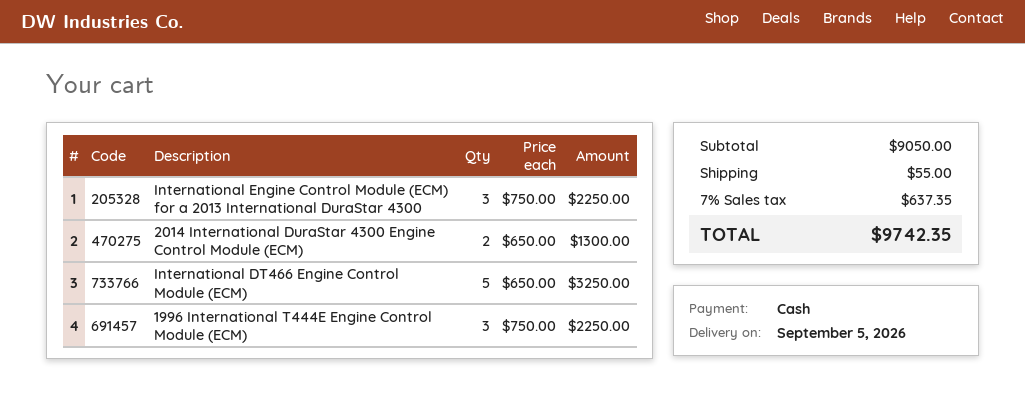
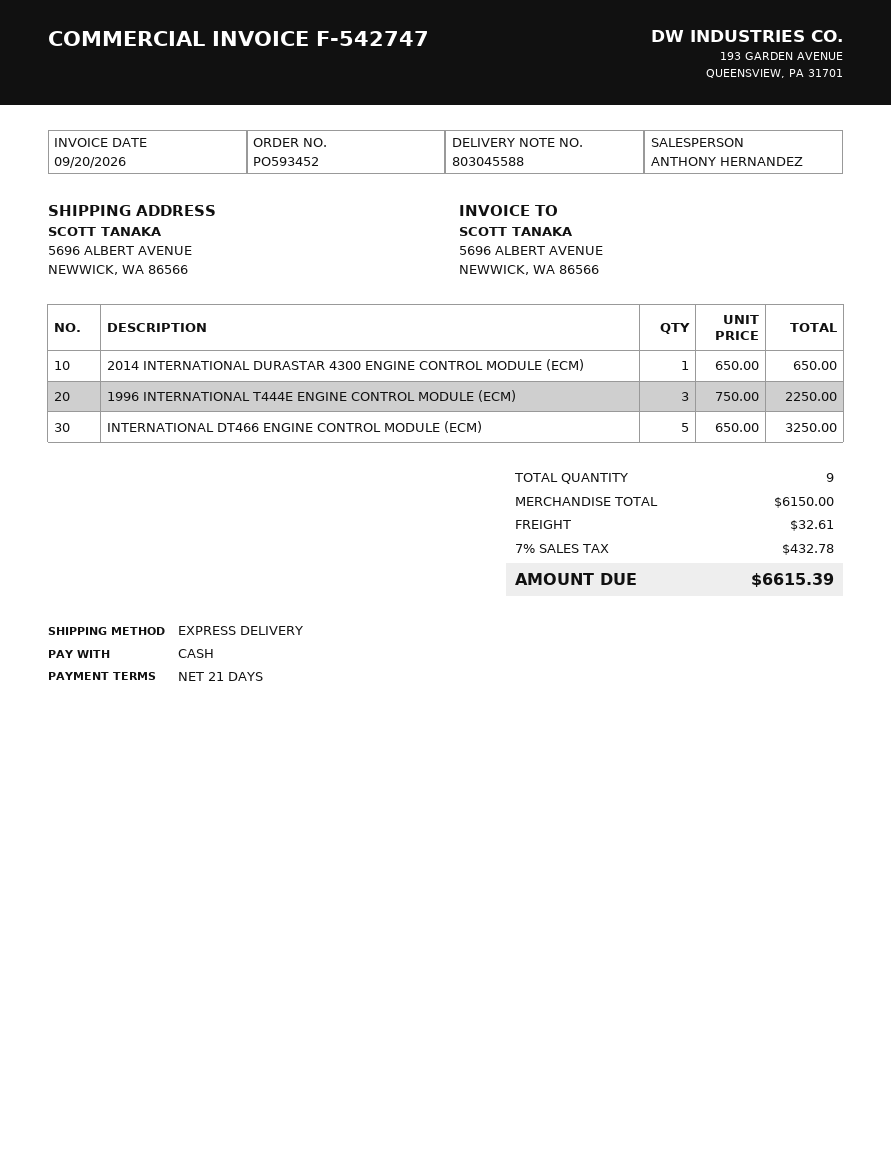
International Engine Control Module (ECM) for a 2013 International DuraStar 4300: 3 x 750.00 = 2250.00 -> none
2014 International DuraStar 4300 Engine Control Module (ECM): 2 x 650.00 = 1300.00 -> 1 x 650.00 = 650.00
subtotal: 9050.00 -> 6150.00
shipping: 55.00 -> 32.61
tax: 7% = 637.35 -> 7% = 432.78
total: 9742.35 -> 6615.39

